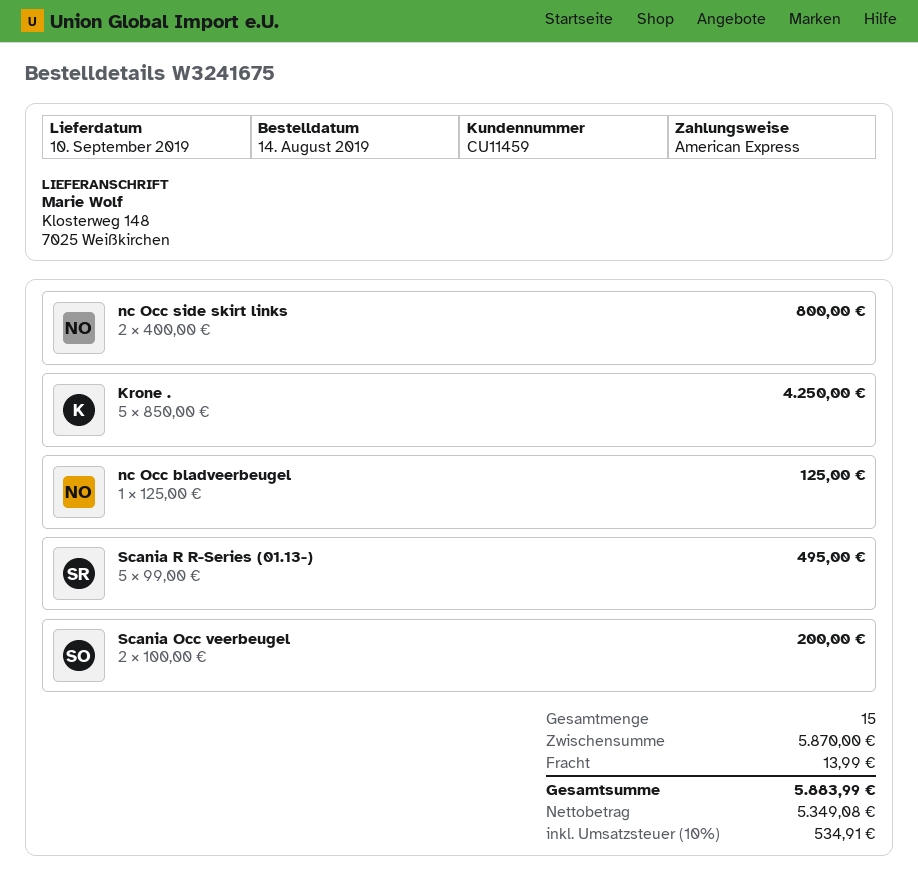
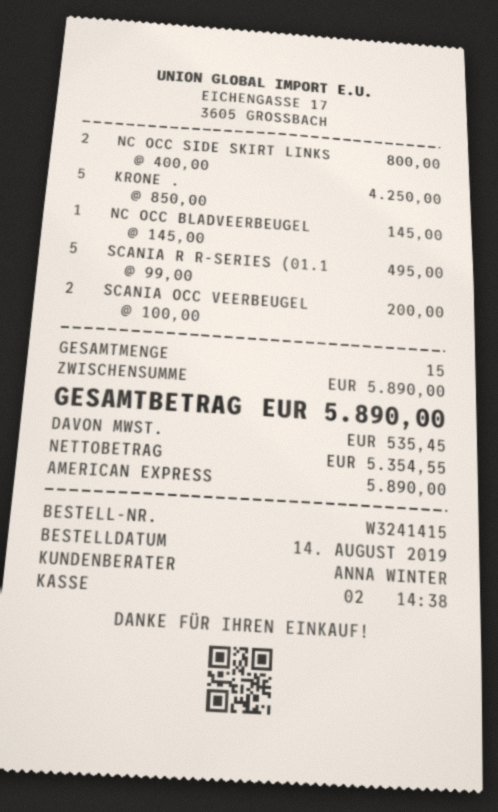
order number: W3241675 -> W3241415
nc Occ bladveerbeugel: 1 x 125.00 = 125.00 -> 1 x 145.00 = 145.00
subtotal: 5870.00 -> 5890.00
shipping: 13.99 -> none
net: 5349.08 -> 5354.55
tax: 534.91 -> 535.45
total: 5883.99 -> 5890.00

